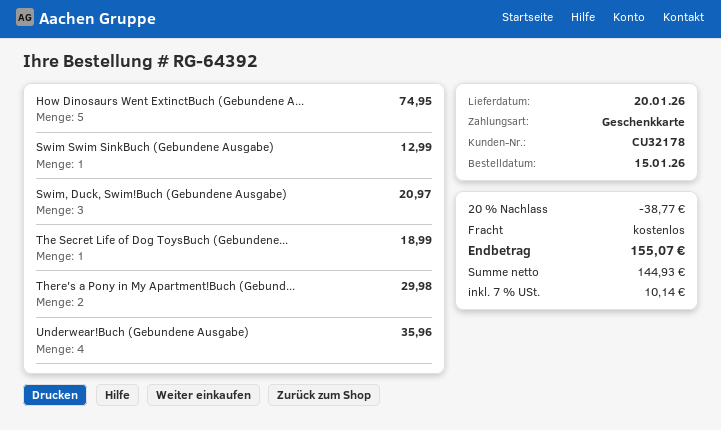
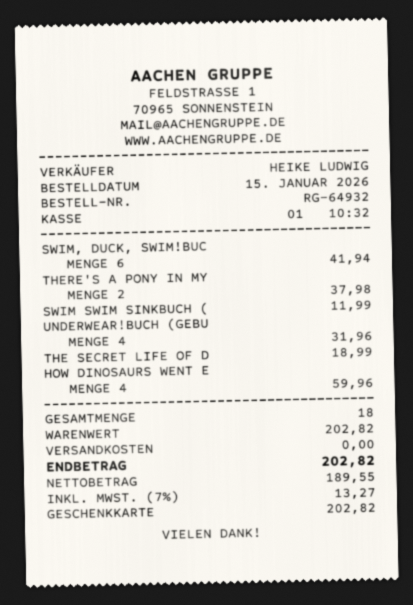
order number: RG-64392 -> RG-64932
How Dinosaurs Went ExtinctBuch (Gebundene A...: 5 for 74.95 -> 4 for 59.96
Swim Swim SinkBuch (Gebundene Ausgabe): 1 for 12.99 -> 1 for 11.99
Swim, Duck, Swim!Buch (Gebundene Ausgabe): 3 for 20.97 -> 6 for 41.94
There's a Pony in My Apartment!Buch (Gebund...: 2 for 29.98 -> 2 for 37.98
Underwear!Buch (Gebundene Ausgabe): 4 for 35.96 -> 4 for 31.96
discount: 20% = 38.77 -> none
net: 144.93 -> 189.55
tax: 7% = 10.14 -> 7% = 13.27
total: 155.07 -> 202.82

